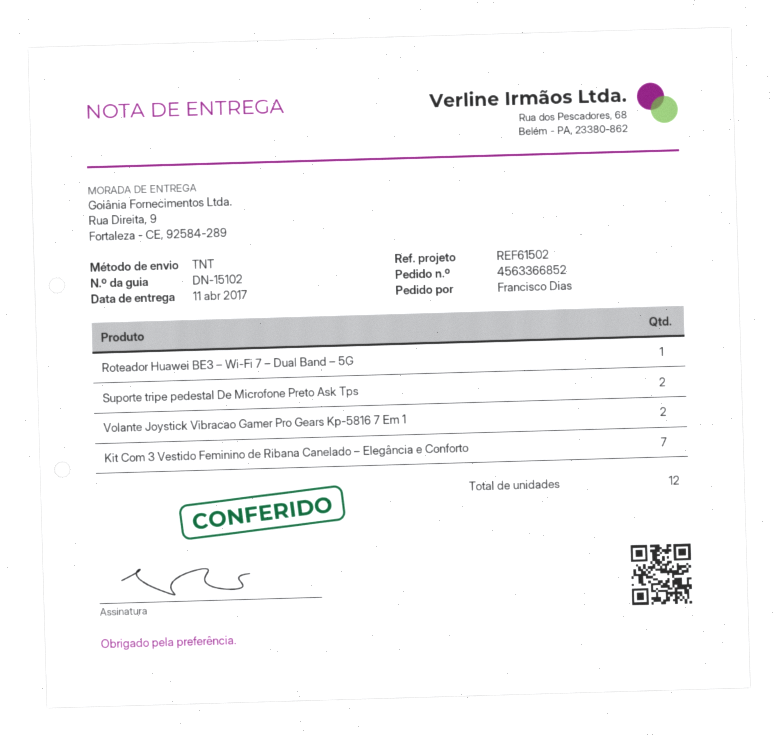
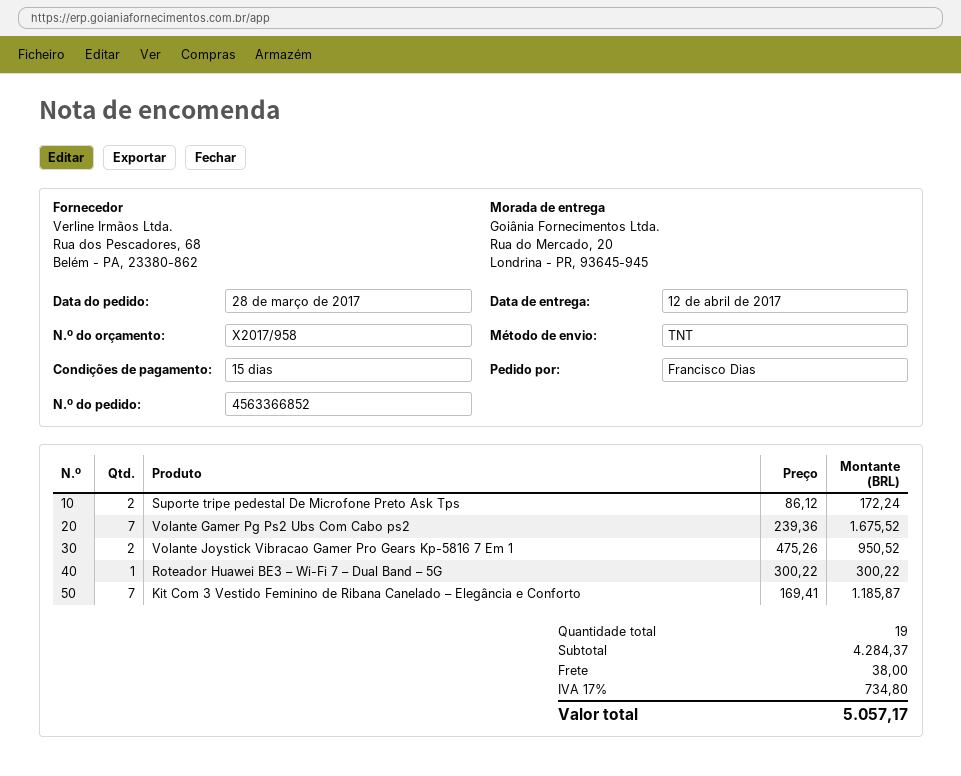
delivery date: 2017-04-11 -> 2017-04-12
ship to: Rua Direita, 9, Fortaleza - CE, 92584-289 -> Rua do Mercado, 20, Londrina - PR, 93645-945
Volante Gamer Pg Ps2 Ubs Com Cabo ps2: none -> 7
total quantity: 12 -> 19

